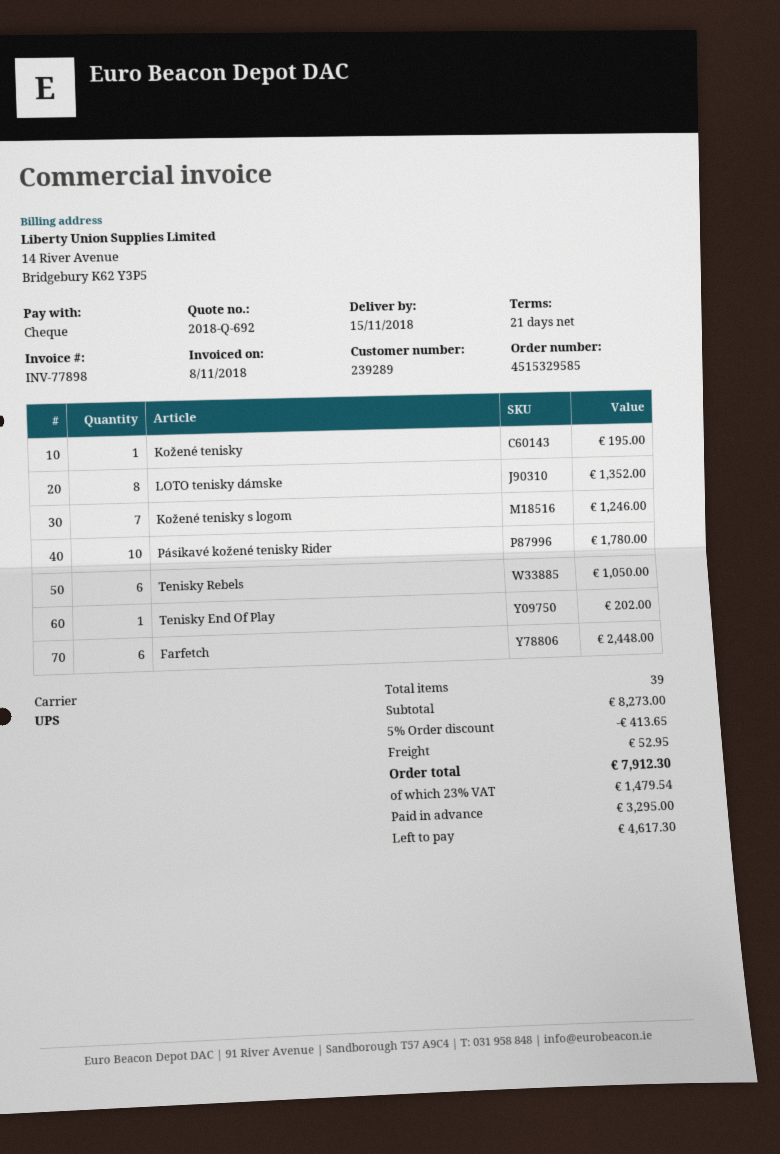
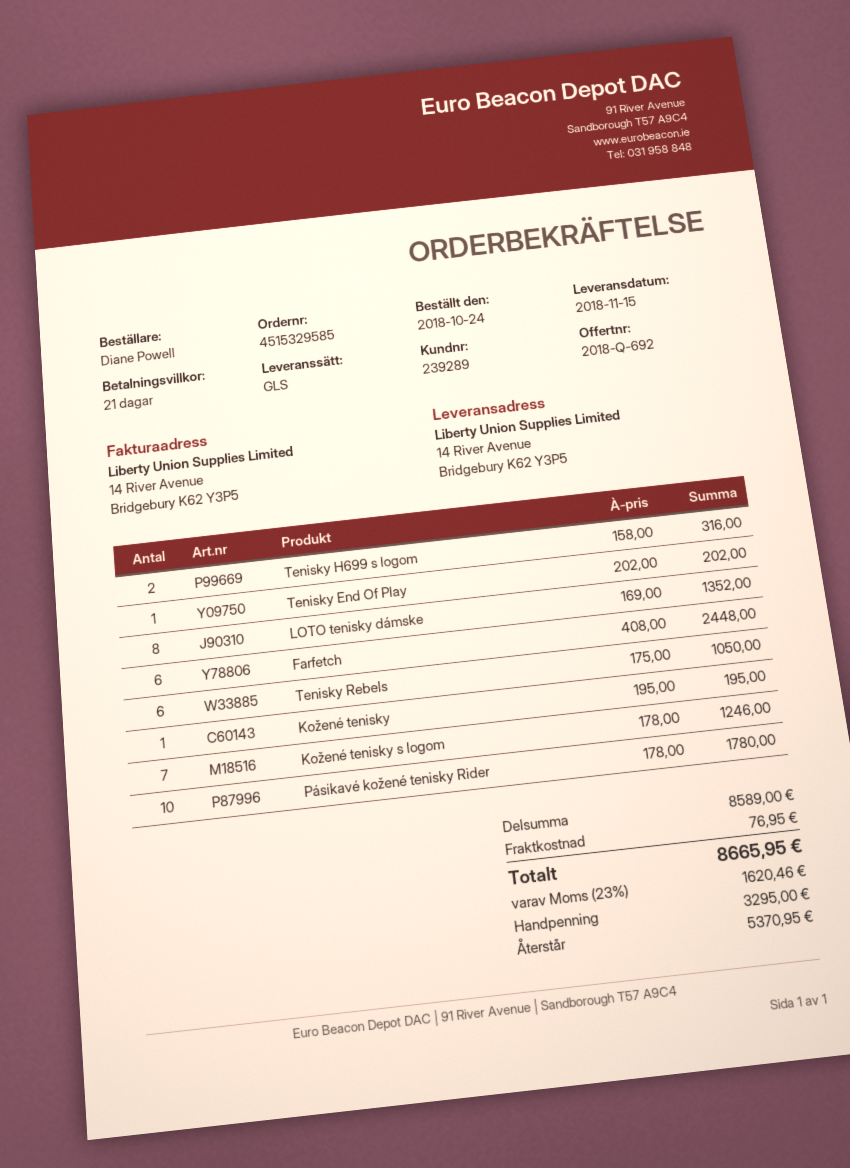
shipping method: UPS -> GLS
Tenisky H699 s logom: none -> 2 for 316.00
subtotal: 8273.00 -> 8589.00
discount: 5% = 413.65 -> none
shipping: 52.95 -> 76.95
tax: 23% = 1479.54 -> 23% = 1620.46
total: 7912.30 -> 8665.95
balance: 4617.30 -> 5370.95

